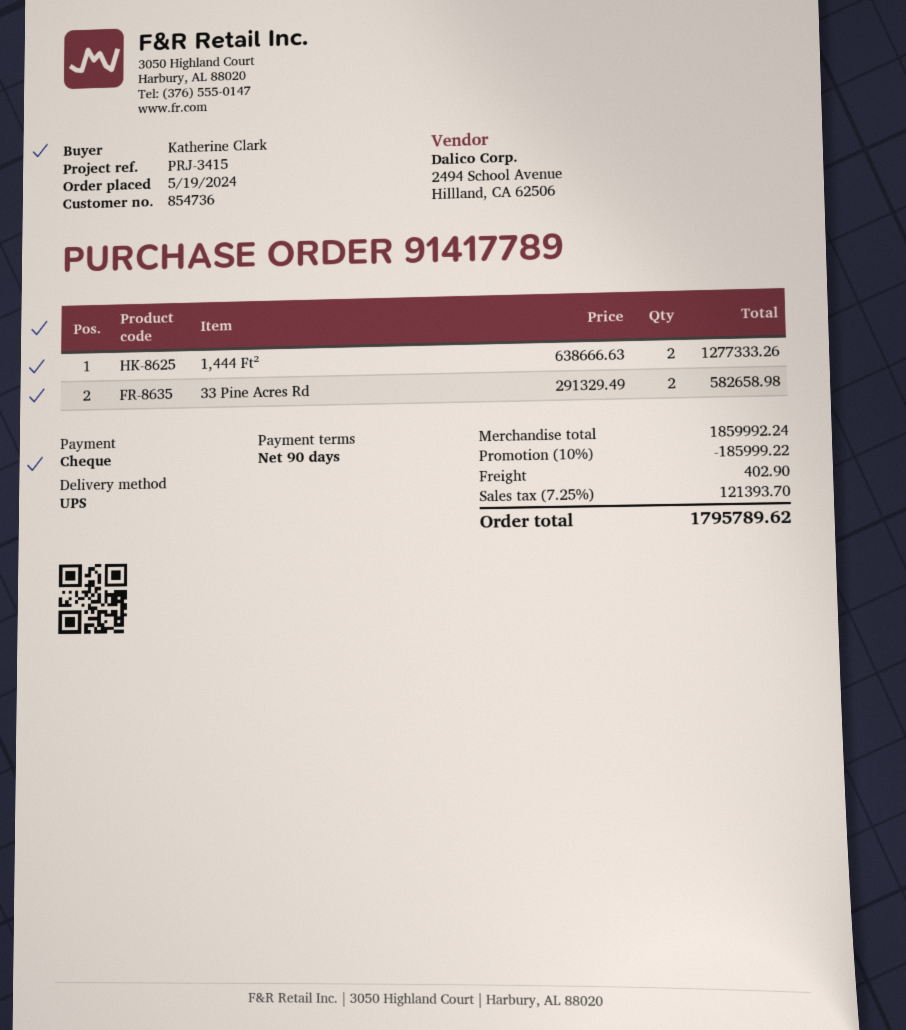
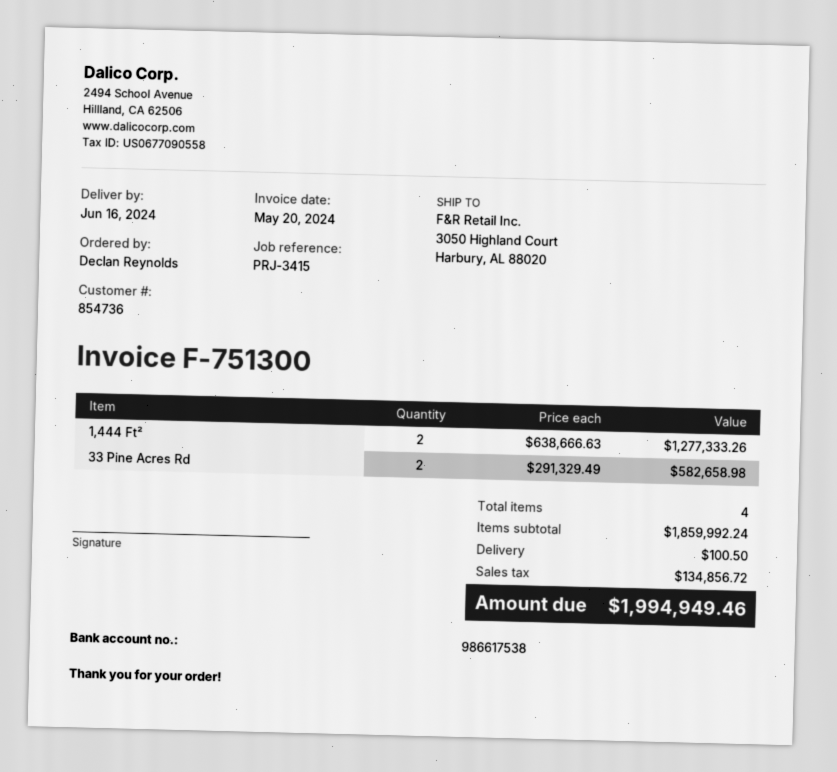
ordered by: Katherine Clark -> Declan Reynolds
discount: 10% = 185999.22 -> none
shipping: 402.90 -> 100.50
tax: 121393.70 -> 134856.72
total: 1795789.62 -> 1994949.46

